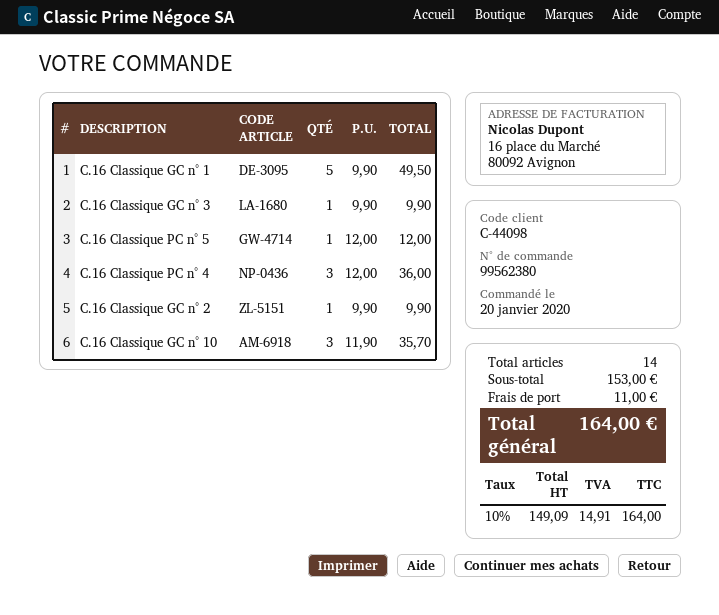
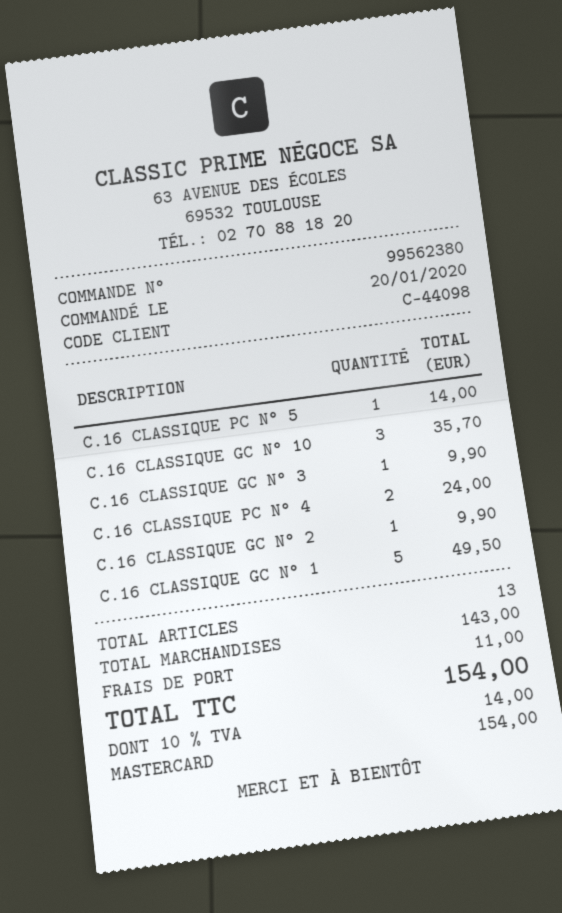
C.16 Classique PC n° 5: 1 for 12.00 -> 1 for 14.00
C.16 Classique PC n° 4: 3 for 36.00 -> 2 for 24.00
total quantity: 14 -> 13
subtotal: 153.00 -> 143.00
tax: 10% = 14.91 -> 10% = 14.00
total: 164.00 -> 154.00

